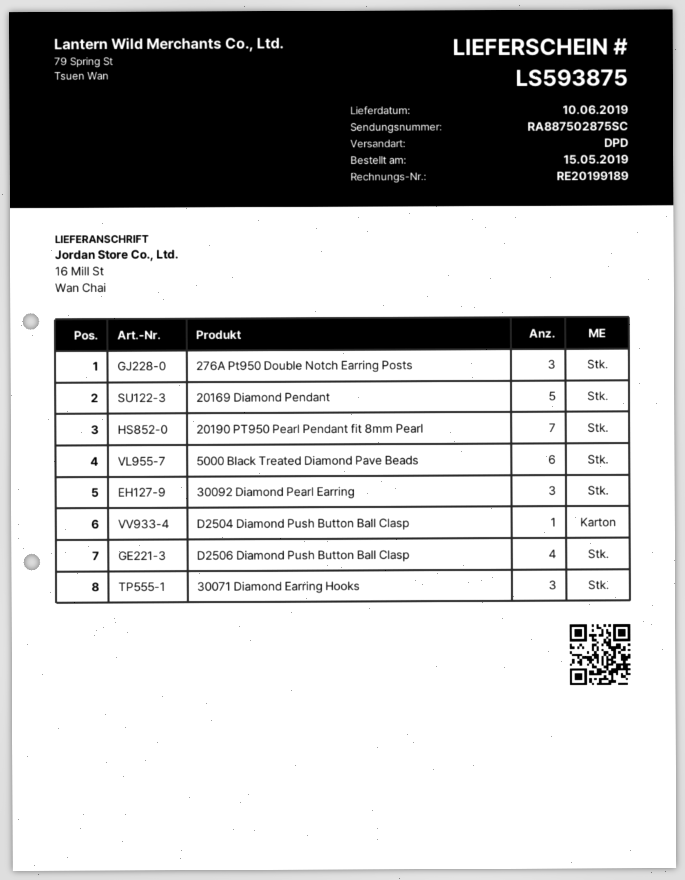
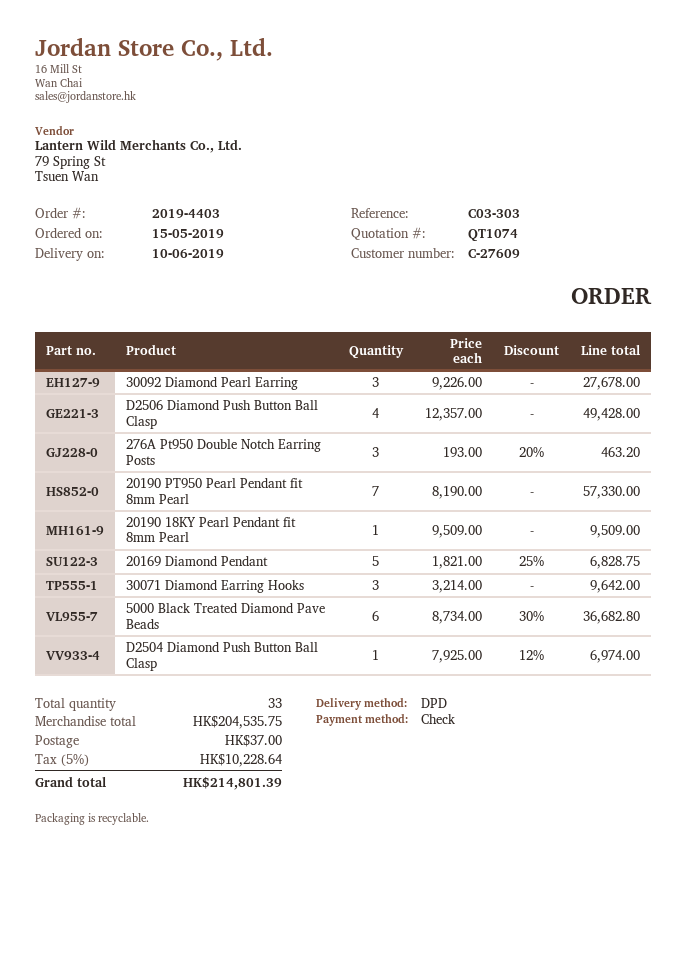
20190 18KY Pearl Pendant fit 8mm Pearl: none -> 1

